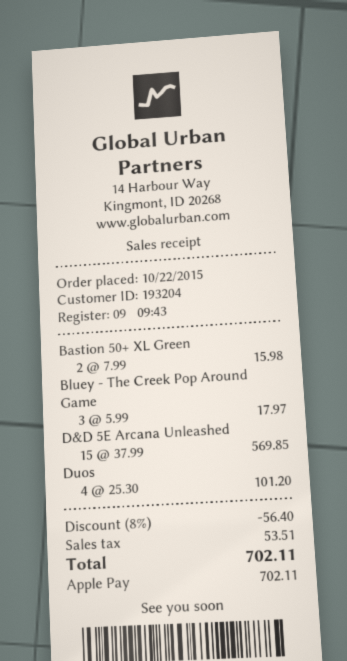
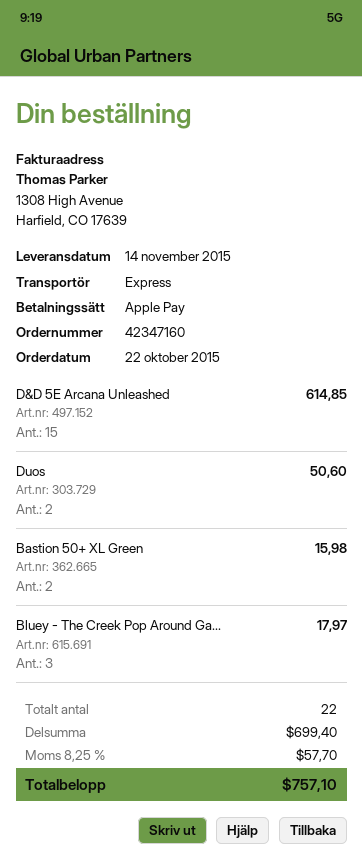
D&D 5E Arcana Unleashed: 15 for 569.85 -> 15 for 614.85
Duos: 4 for 101.20 -> 2 for 50.60
discount: 8% = 56.40 -> none
tax: 53.51 -> 57.70
total: 702.11 -> 757.10

